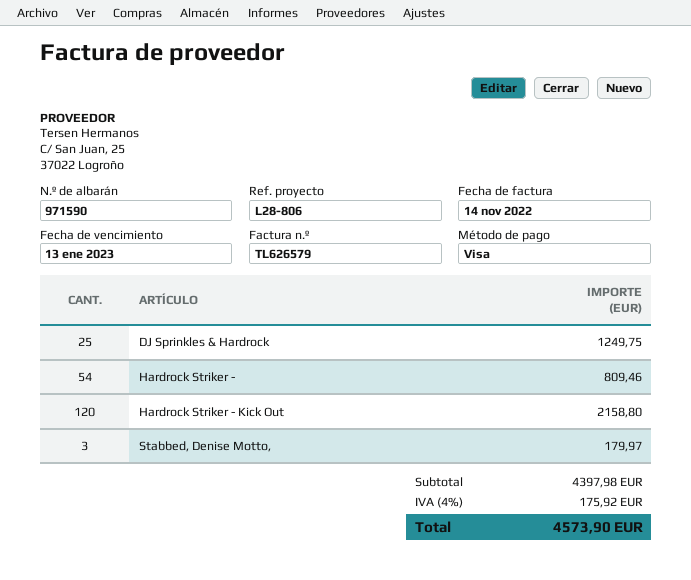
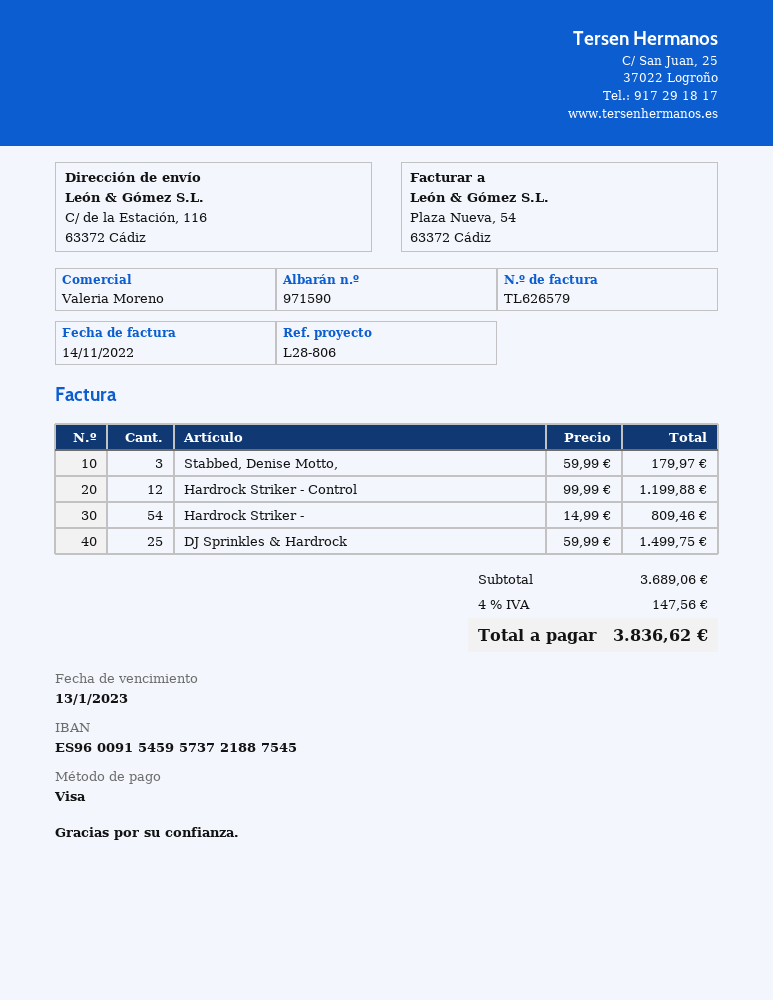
DJ Sprinkles & Hardrock: 25 for 1249.75 -> 25 for 1499.75
Hardrock Striker - Kick Out: 120 for 2158.80 -> none
Hardrock Striker - Control: none -> 12 for 1199.88
subtotal: 4397.98 -> 3689.06
tax: 4% = 175.92 -> 4% = 147.56
total: 4573.90 -> 3836.62

